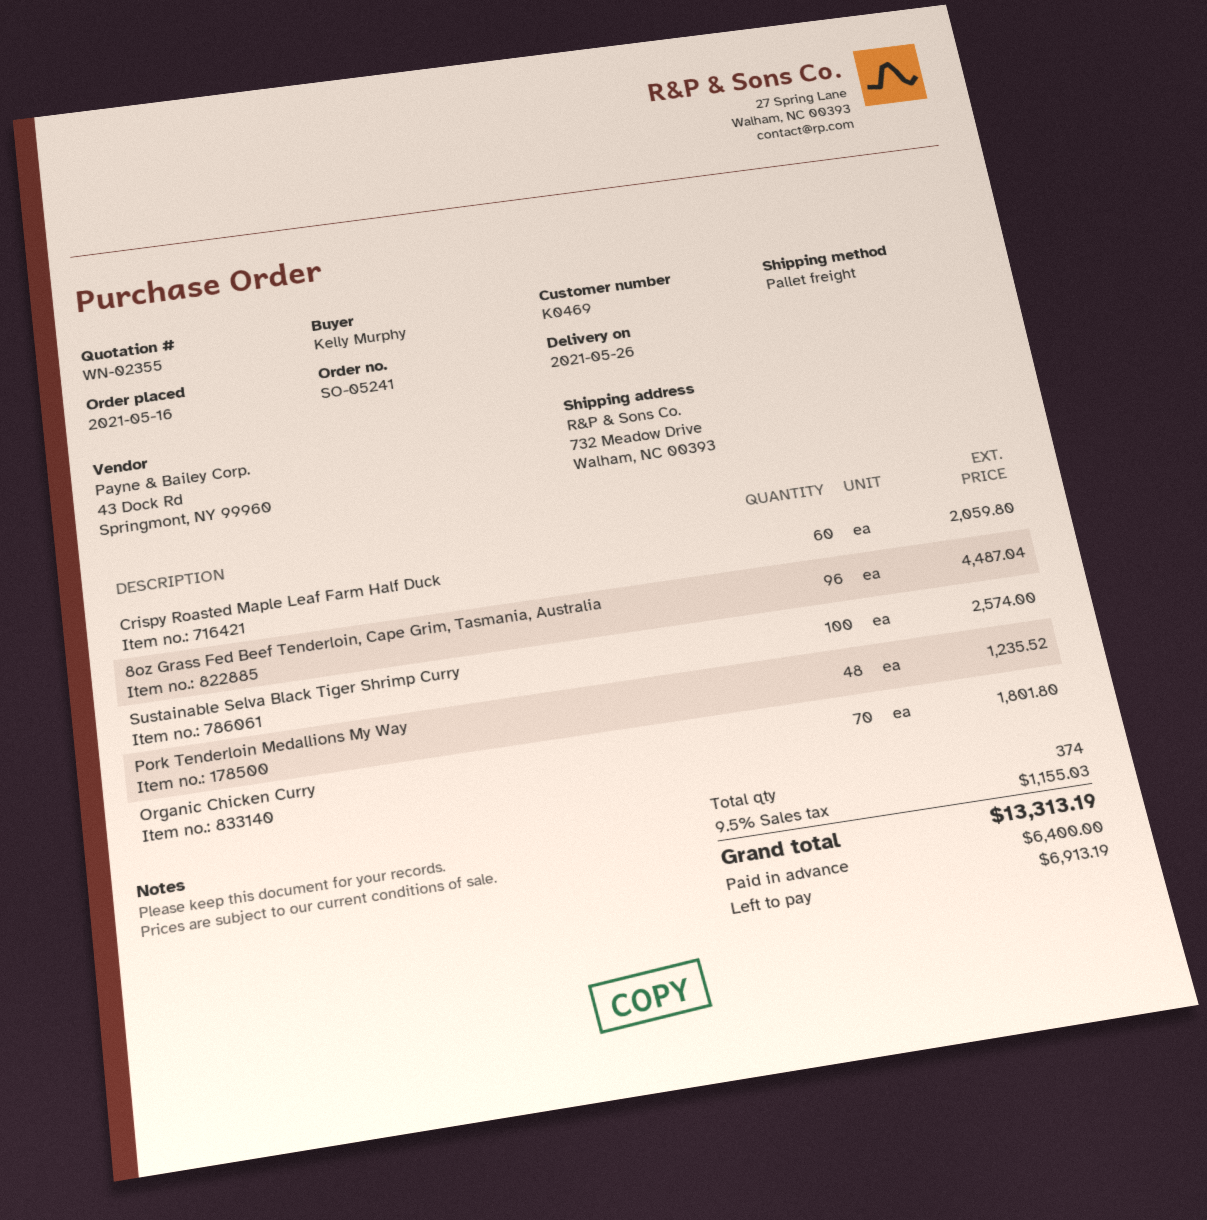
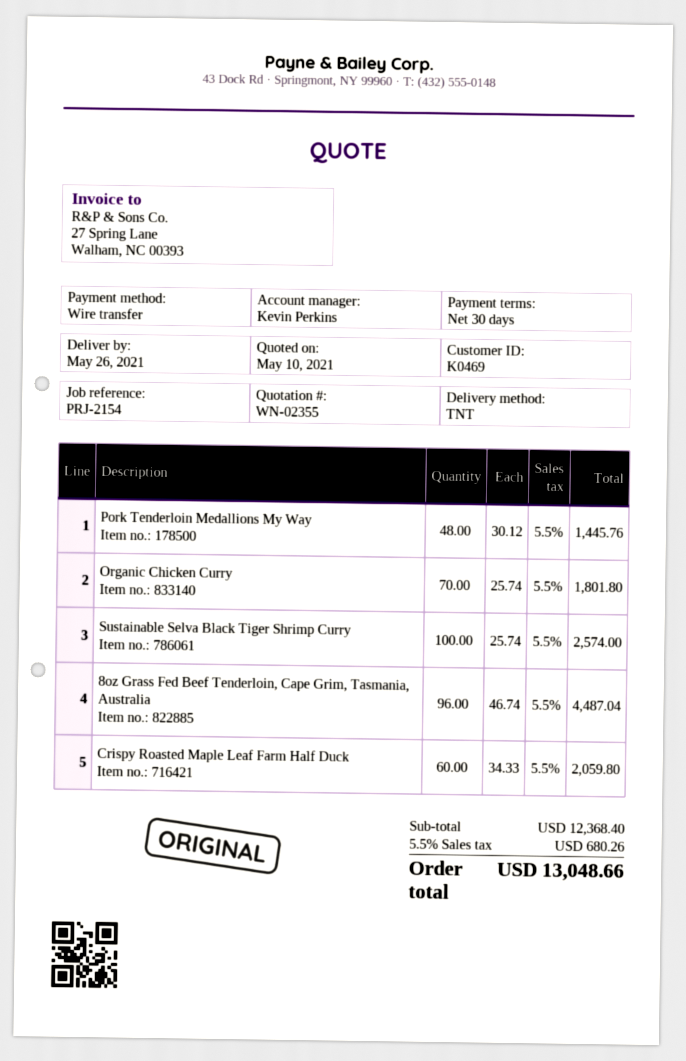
shipping method: pallet freight -> TNT
Pork Tenderloin Medallions My Way: 48 for 1235.52 -> 48 for 1445.76
tax: 9.5% = 1155.03 -> 5.5% = 680.26
total: 13313.19 -> 13048.66

